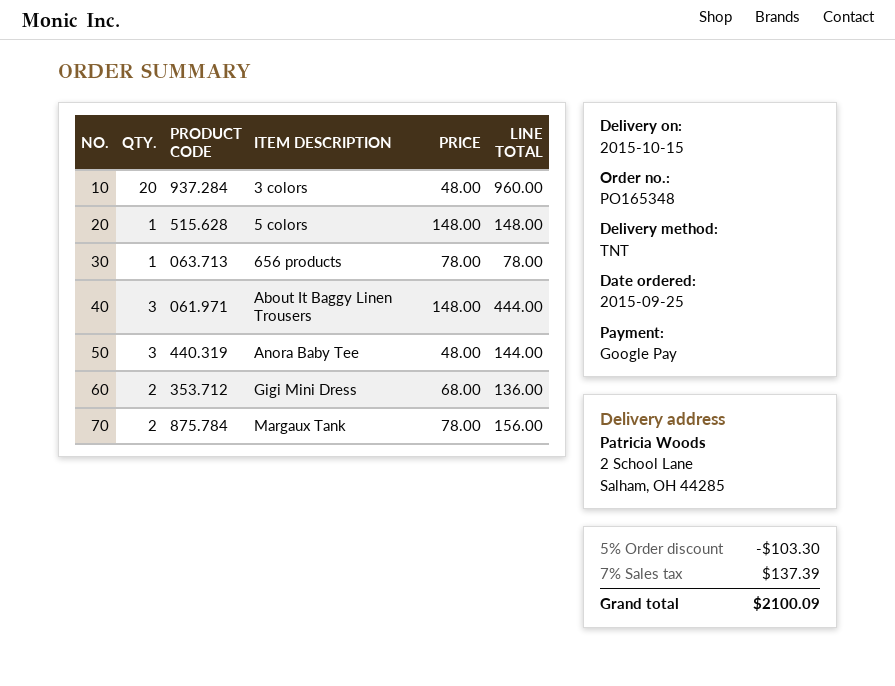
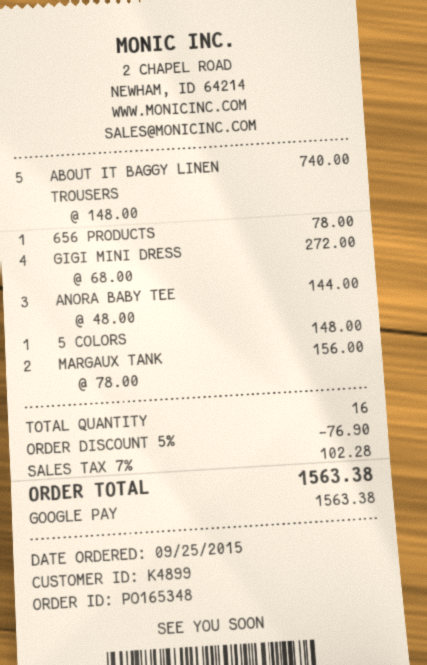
3 colors: 20 x 48.00 = 960.00 -> none
About It Baggy Linen Trousers: 3 x 148.00 = 444.00 -> 5 x 148.00 = 740.00
Gigi Mini Dress: 2 x 68.00 = 136.00 -> 4 x 68.00 = 272.00
discount: 5% = 103.30 -> 5% = 76.90
tax: 7% = 137.39 -> 7% = 102.28
total: 2100.09 -> 1563.38

